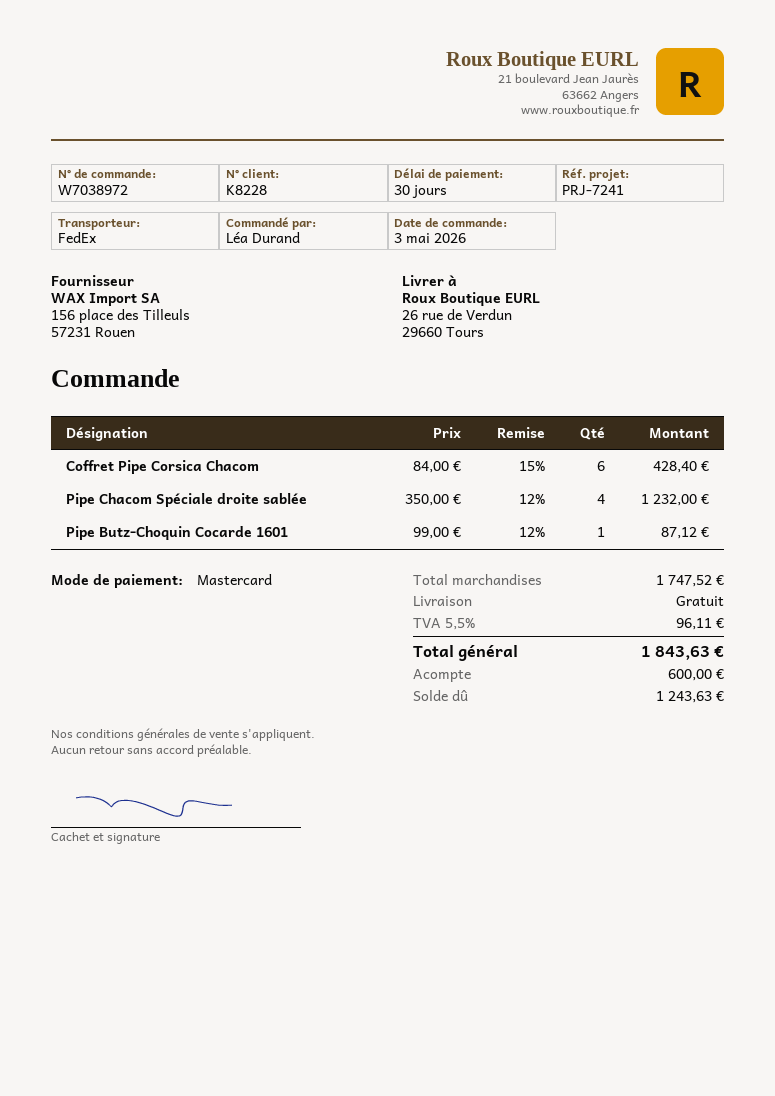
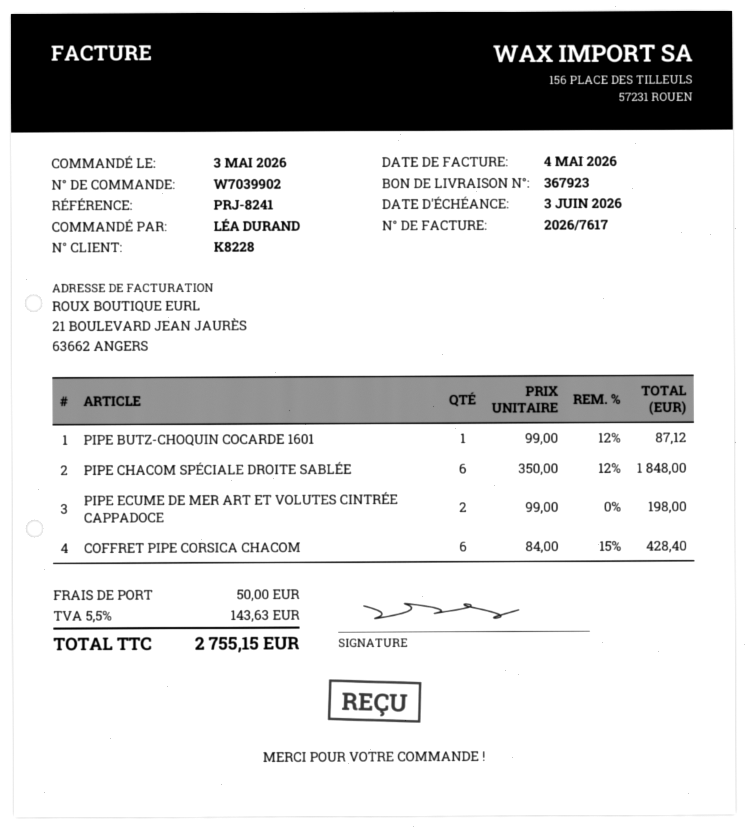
order number: W7038972 -> W7039902
reference: PRJ-7241 -> PRJ-8241
Pipe Chacom Spéciale droite sablée: 4 x 350.00 - 12% = 1232.00 -> 6 x 350.00 - 12% = 1848.00
PIPE ECUME DE MER ART ET VOLUTES CINTRÉE CAPPADOCE: none -> 2 x 99.00 = 198.00
shipping: 0.00 -> 50.00
tax: 5.5% = 96.11 -> 5.5% = 143.63
total: 1843.63 -> 2755.15

